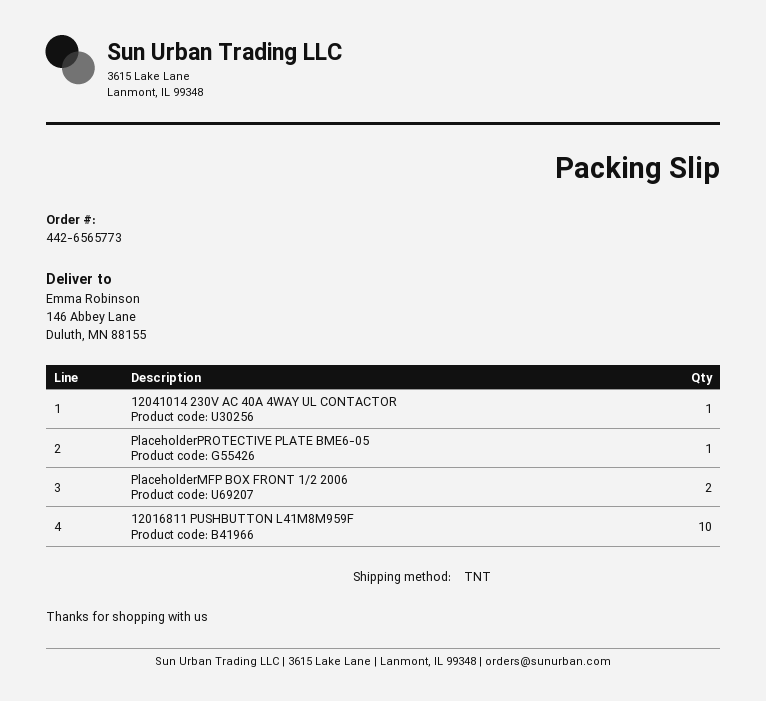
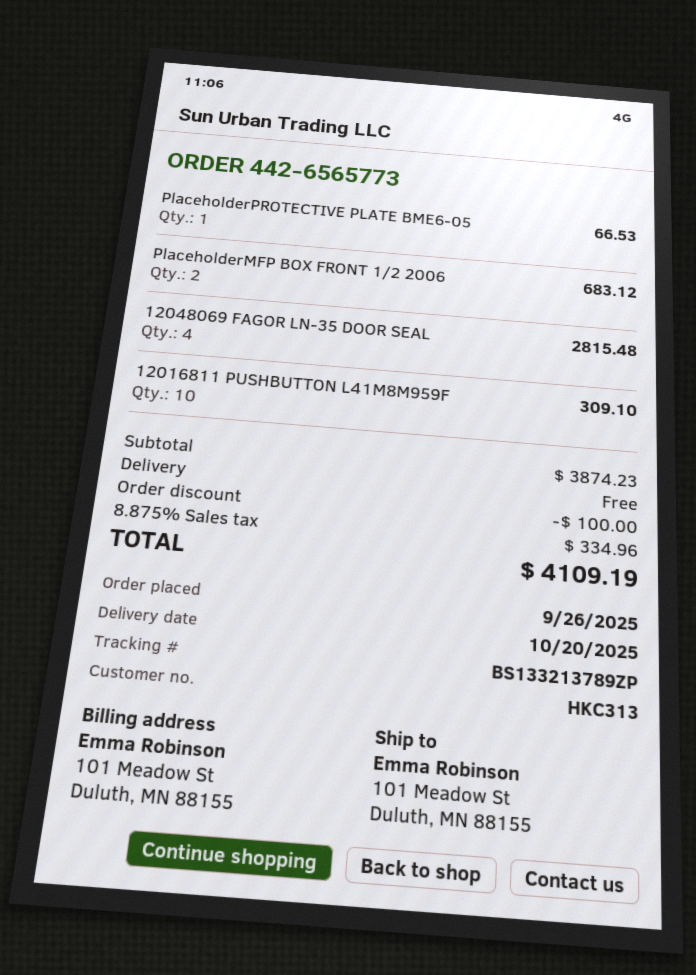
ship to: 146 Abbey Lane, Duluth, MN 88155 -> 101 Meadow St, Duluth, MN 88155
12041014 230V AC 40A 4WAY UL CONTACTOR: 1 -> none
12048069 FAGOR LN-35 DOOR SEAL: none -> 4

